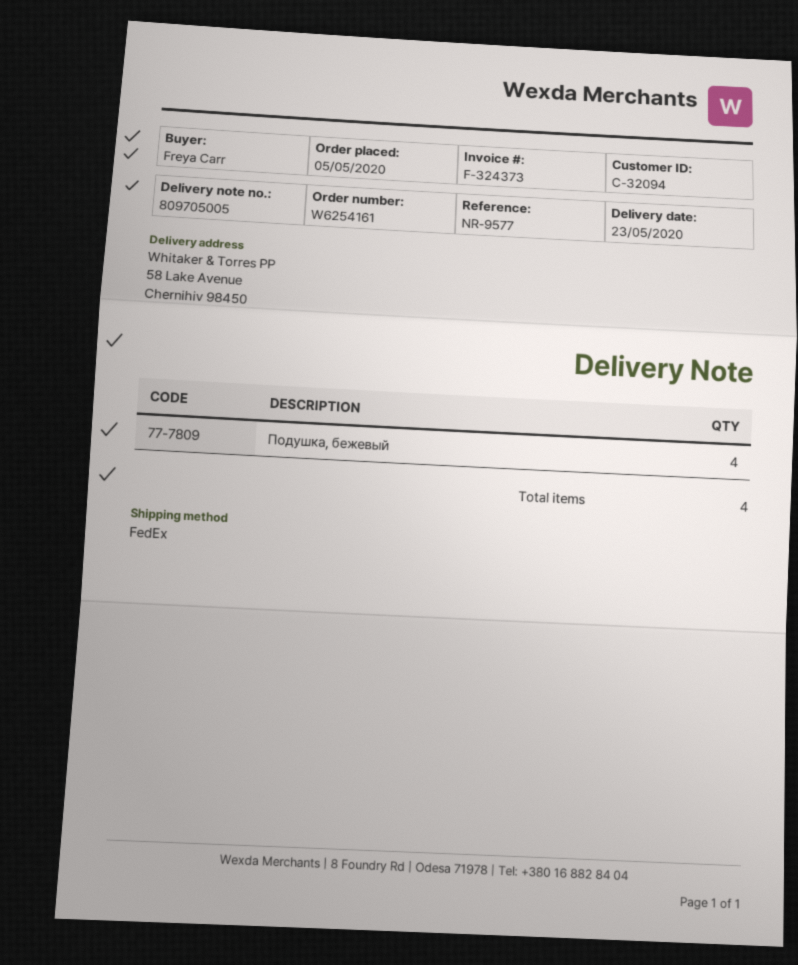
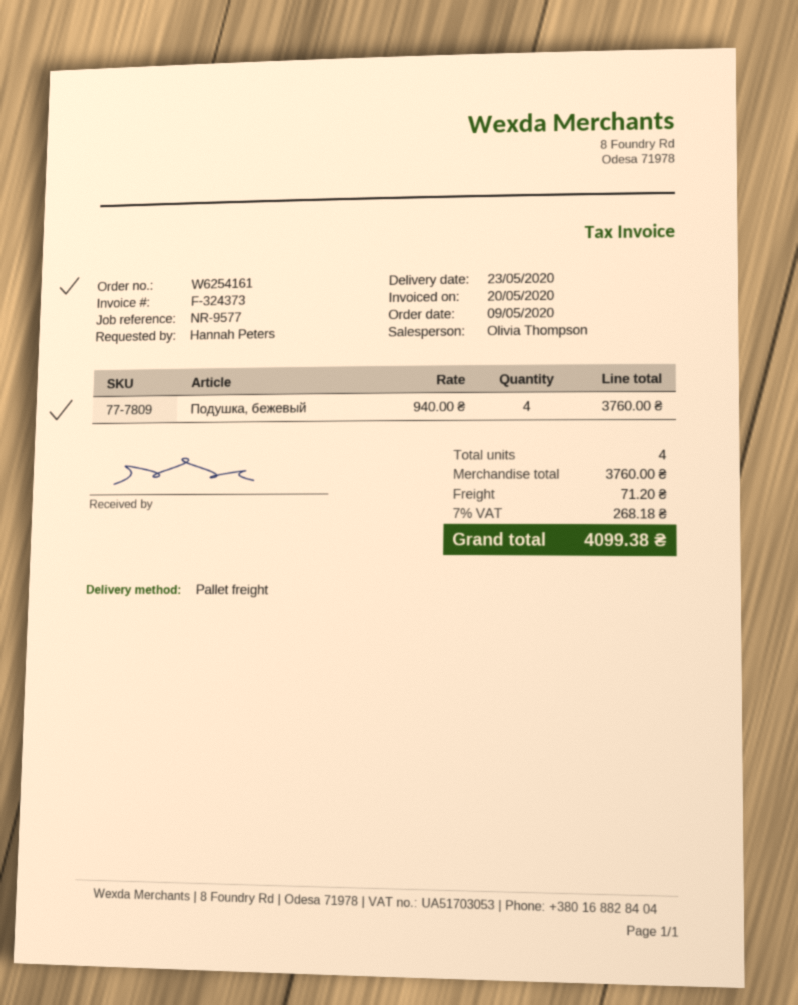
order date: 2020-05-05 -> 2020-05-09
ordered by: Freya Carr -> Hannah Peters
shipping method: FedEx -> pallet freight

